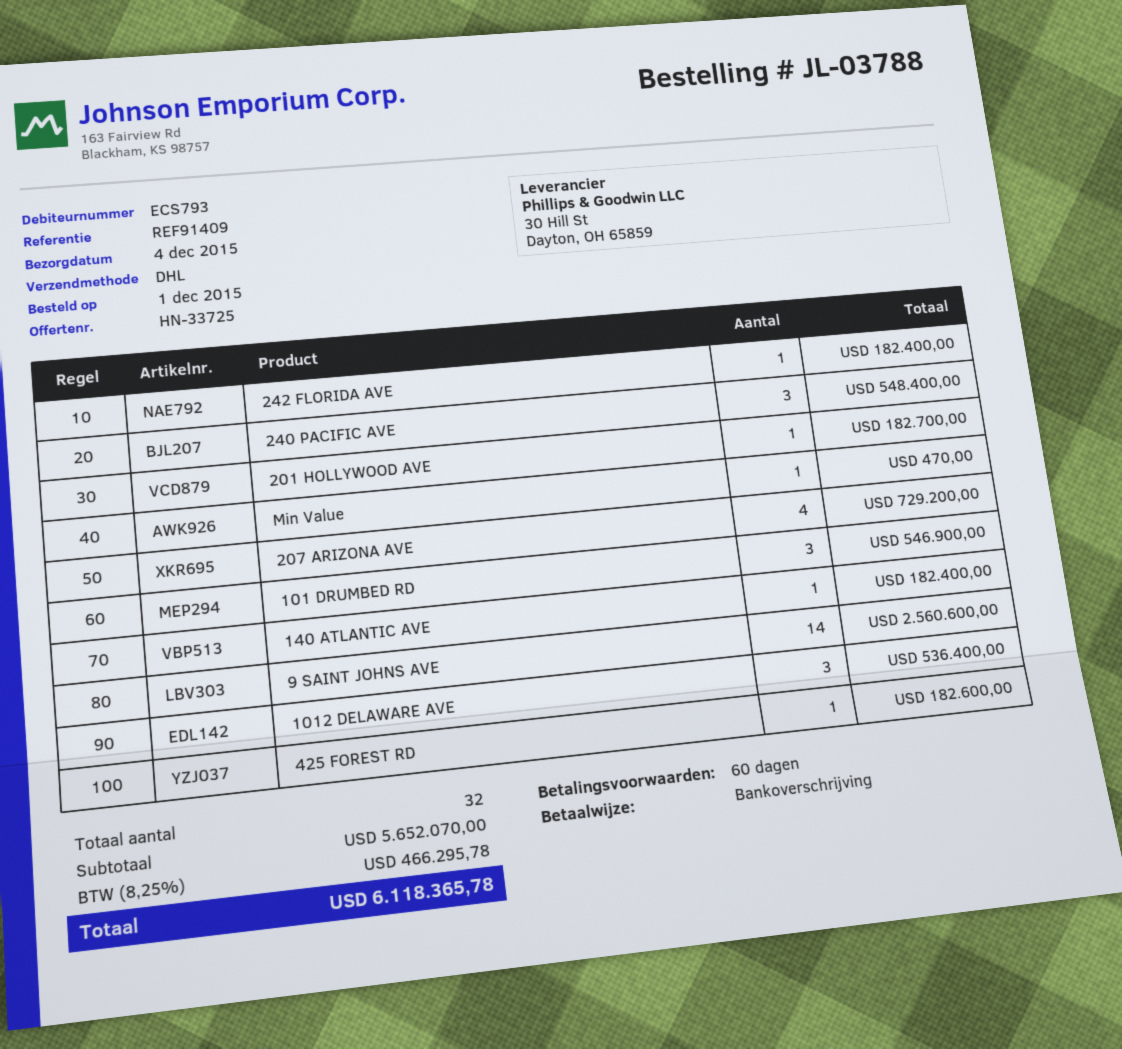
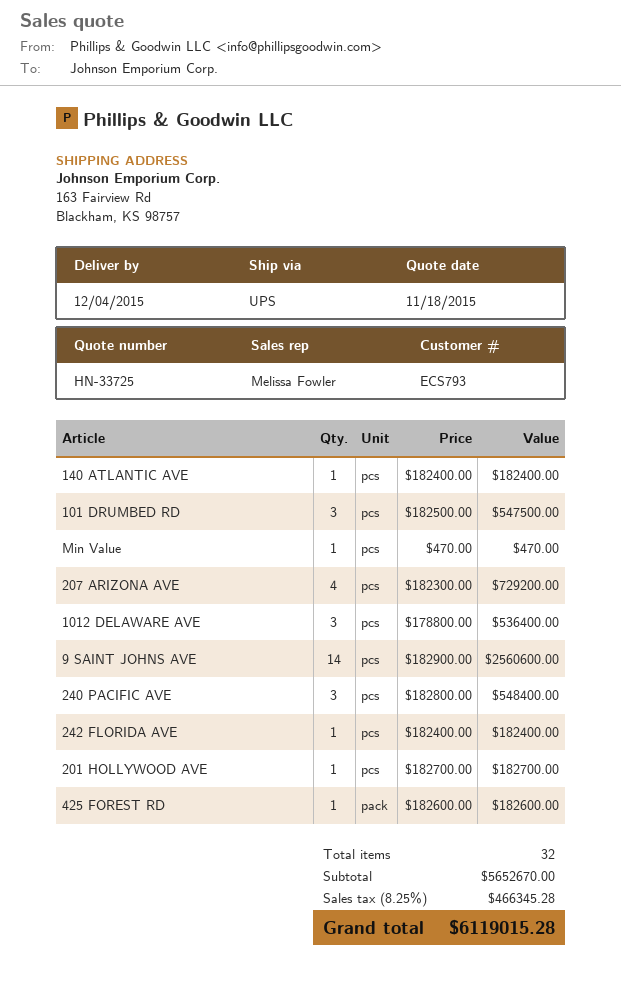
shipping method: DHL -> UPS
101 DRUMBED RD: 3 for 546900.00 -> 3 for 547500.00
subtotal: 5652070.00 -> 5652670.00
tax: 8.25% = 466295.78 -> 8.25% = 466345.28
total: 6118365.78 -> 6119015.28

